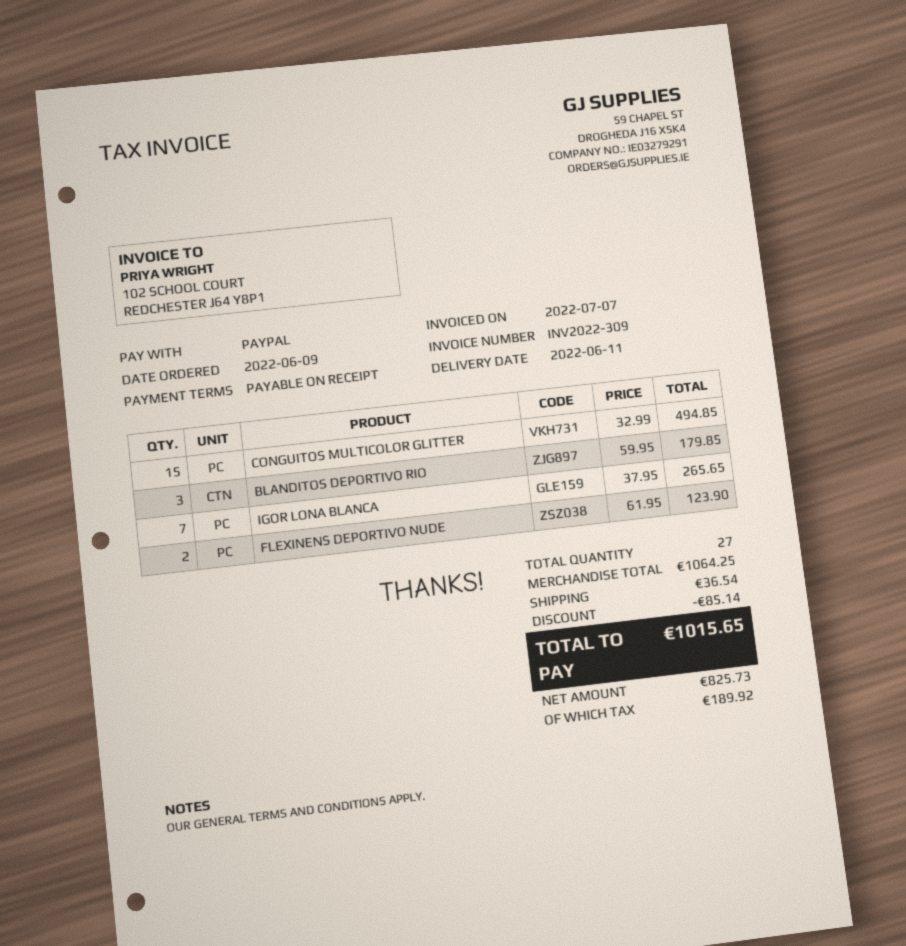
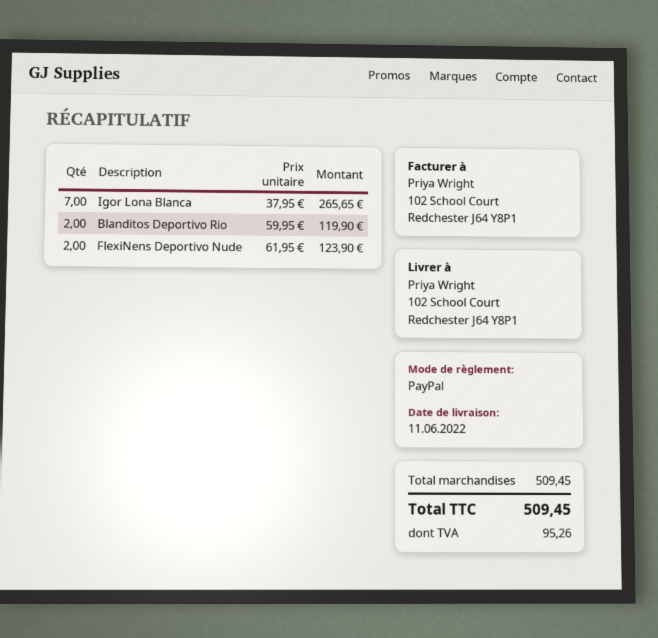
CONGUITOS MULTICOLOR GLITTER: 15 x 32.99 = 494.85 -> none
BLANDITOS DEPORTIVO RIO: 3 x 59.95 = 179.85 -> 2 x 59.95 = 119.90
subtotal: 1064.25 -> 509.45
discount: 85.14 -> none
shipping: 36.54 -> none
tax: 189.92 -> 95.26
total: 1015.65 -> 509.45

